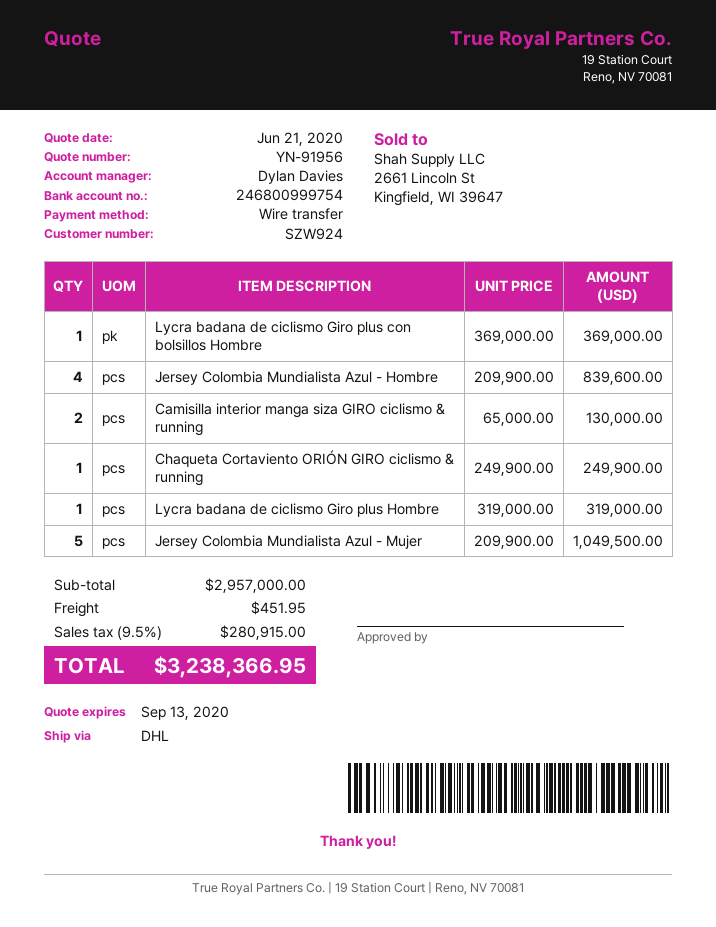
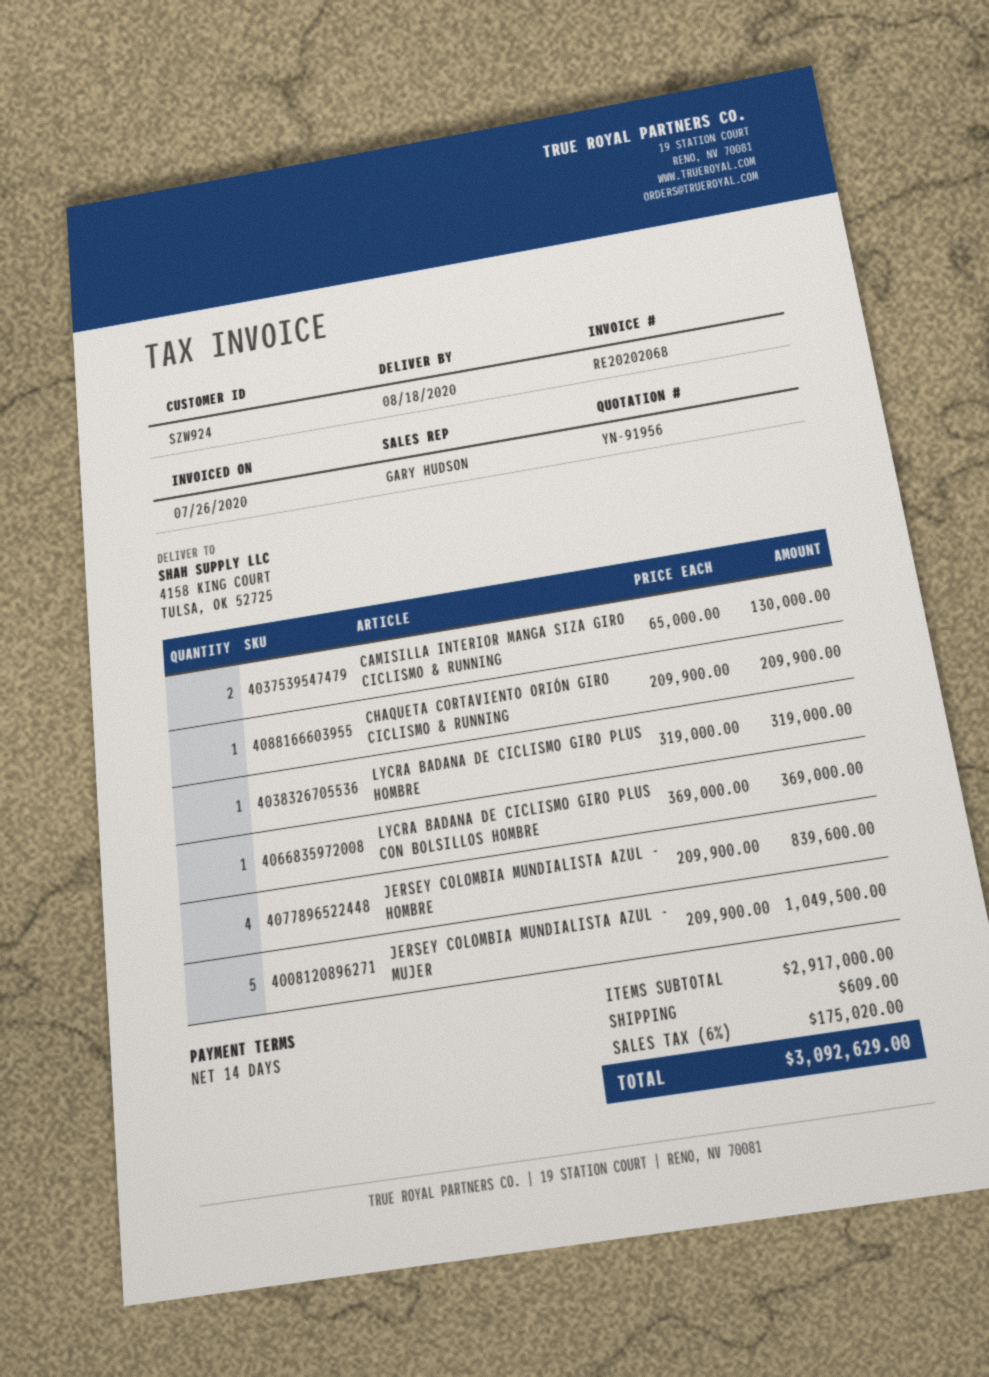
sales rep: Dylan Davies -> GARY HUDSON
Chaqueta Cortaviento ORIÓN GIRO ciclismo & running: 1 x 249900.00 = 249900.00 -> 1 x 209900.00 = 209900.00
subtotal: 2957000.00 -> 2917000.00
shipping: 451.95 -> 609.00
tax: 9.5% = 280915.00 -> 6% = 175020.00
total: 3238366.95 -> 3092629.00

